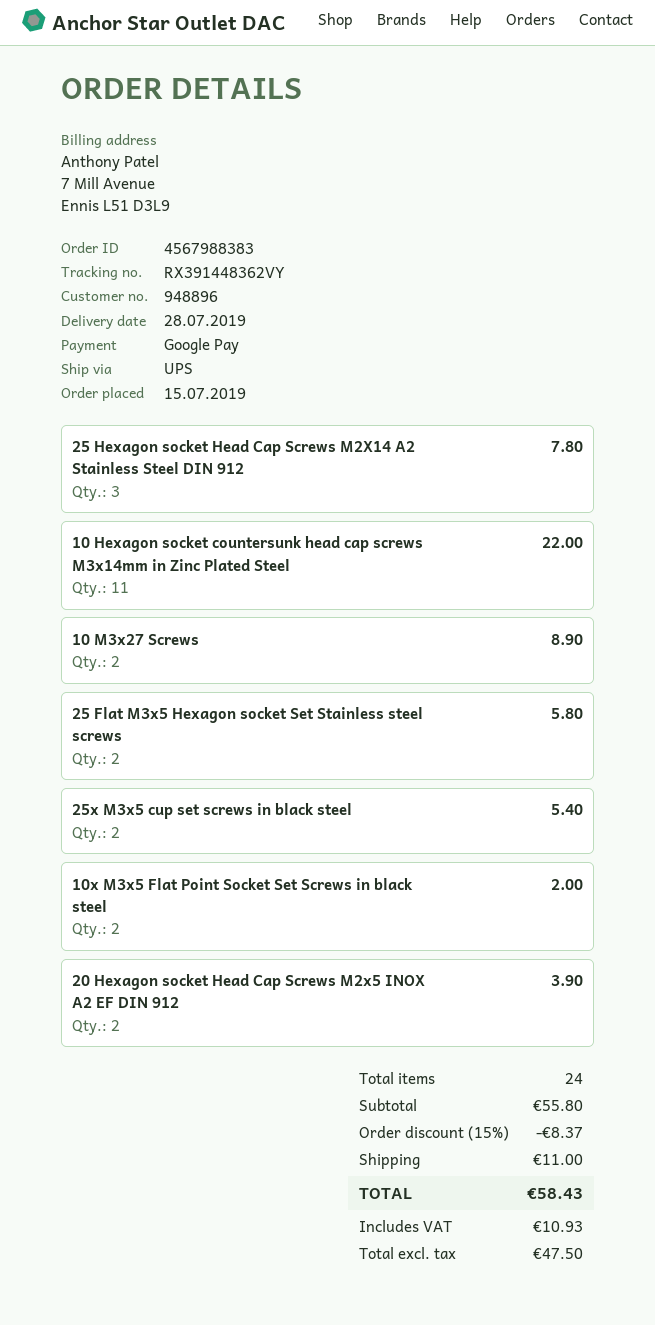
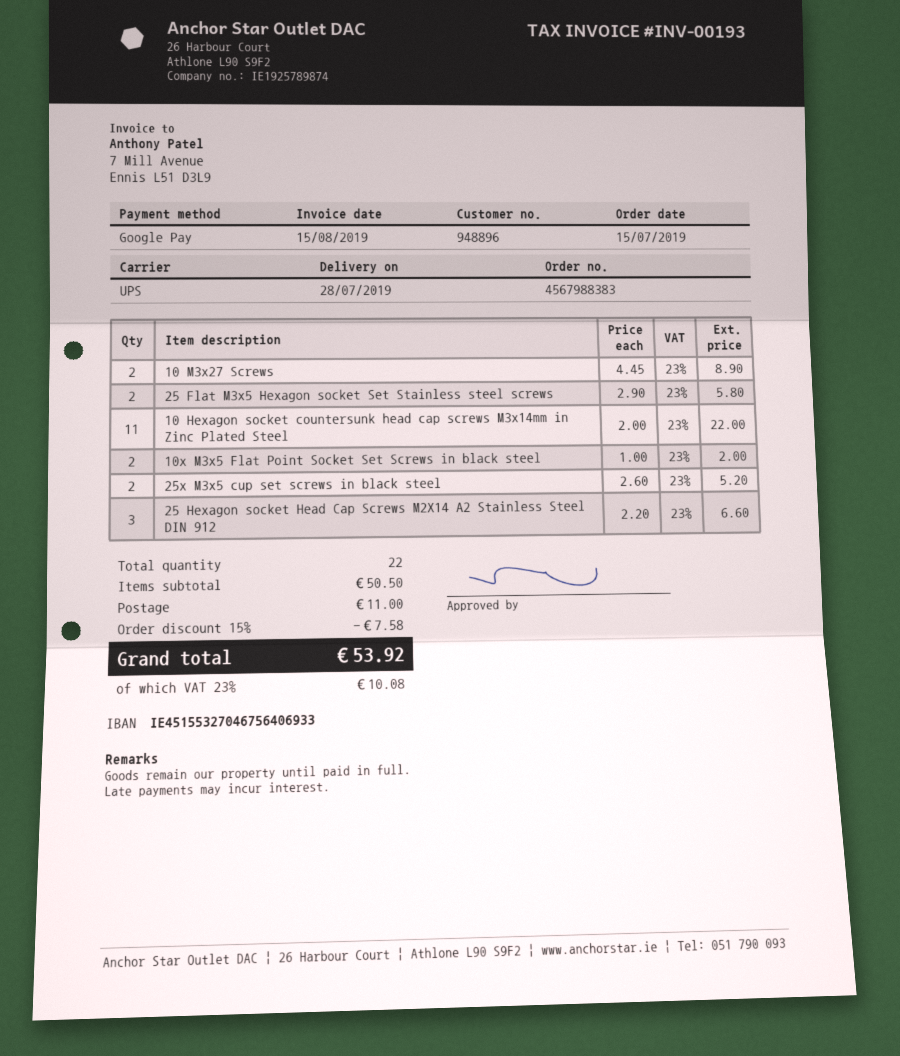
25 Hexagon socket Head Cap Screws M2X14 A2 Stainless Steel DIN 912: 3 for 7.80 -> 3 for 6.60
25x M3x5 cup set screws in black steel: 2 for 5.40 -> 2 for 5.20
20 Hexagon socket Head Cap Screws M2x5 INOX A2 EF DIN 912: 2 for 3.90 -> none
total quantity: 24 -> 22
subtotal: 55.80 -> 50.50
discount: 15% = 8.37 -> 15% = 7.58
tax: 10.93 -> 10.08
total: 58.43 -> 53.92

